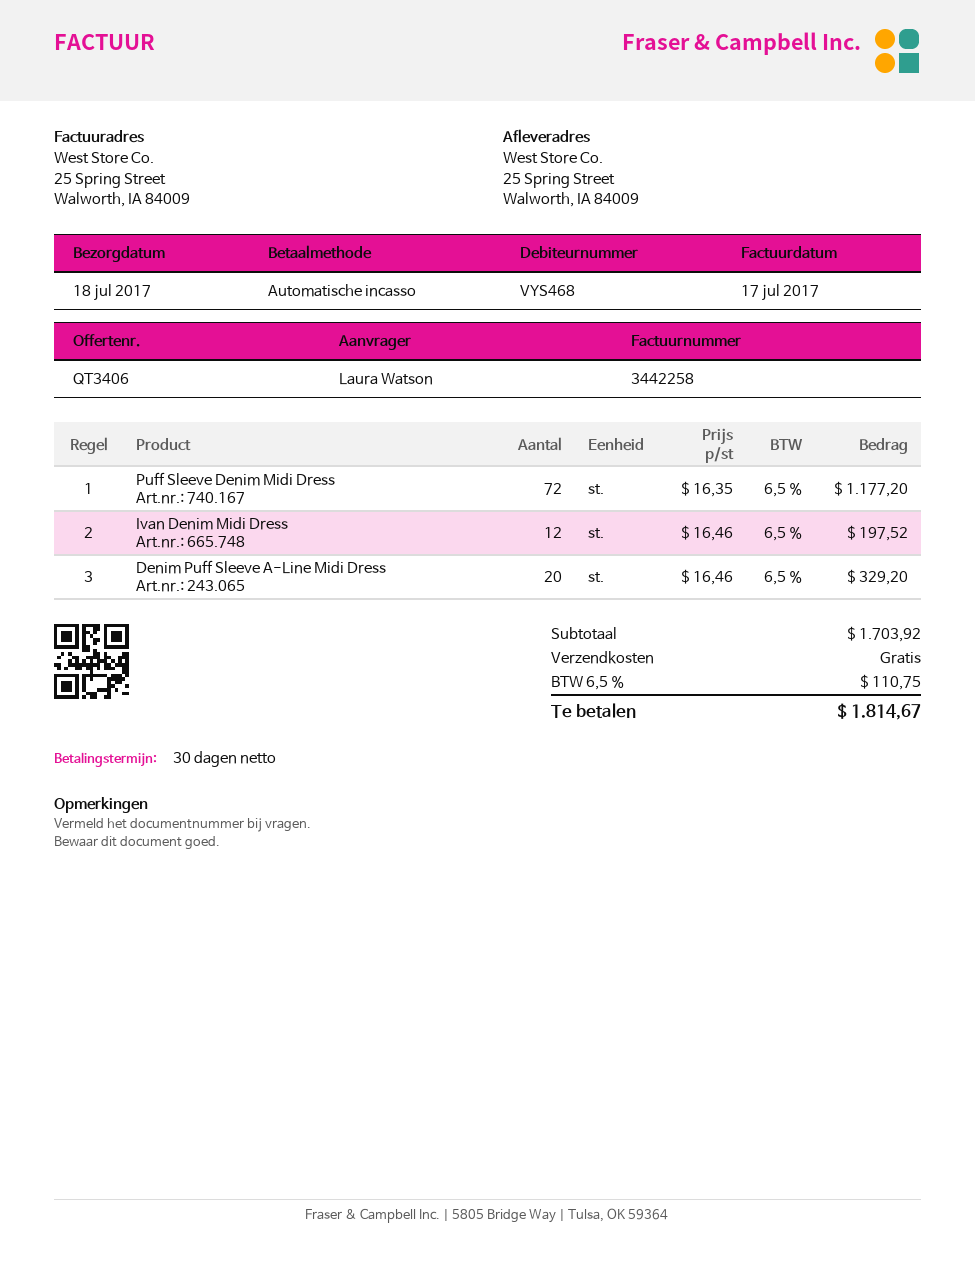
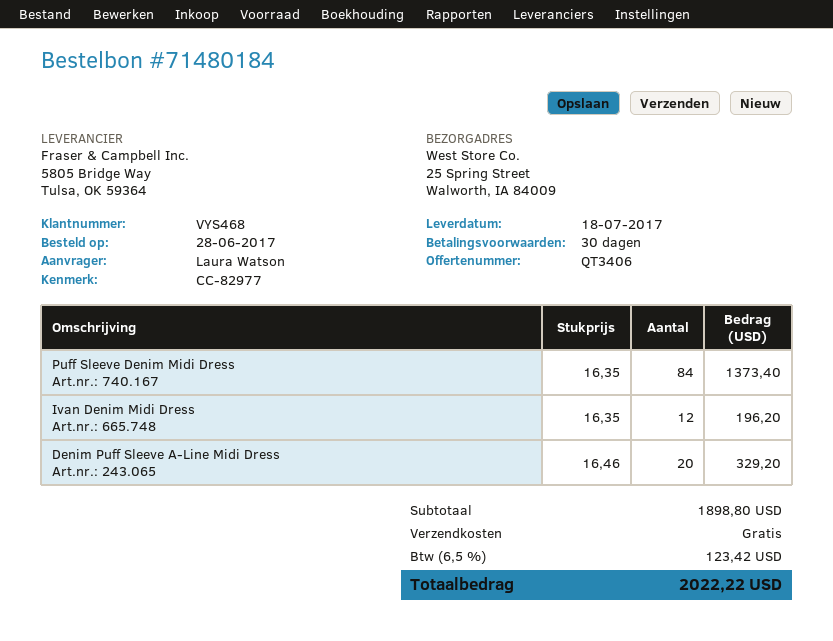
Puff Sleeve Denim Midi Dress: 72 x 16.35 = 1177.20 -> 84 x 16.35 = 1373.40
Ivan Denim Midi Dress: 12 x 16.46 = 197.52 -> 12 x 16.35 = 196.20
subtotal: 1703.92 -> 1898.80
tax: 6.5% = 110.75 -> 6.5% = 123.42
total: 1814.67 -> 2022.22

